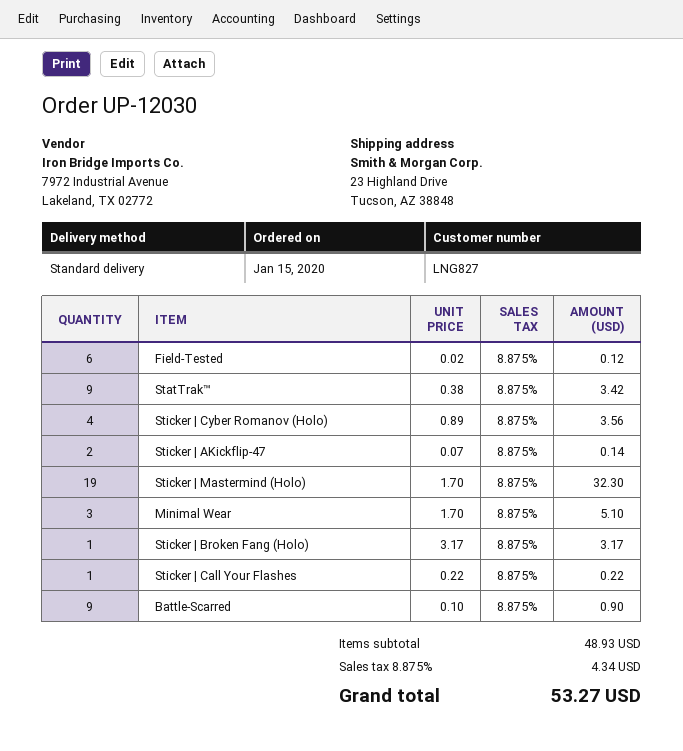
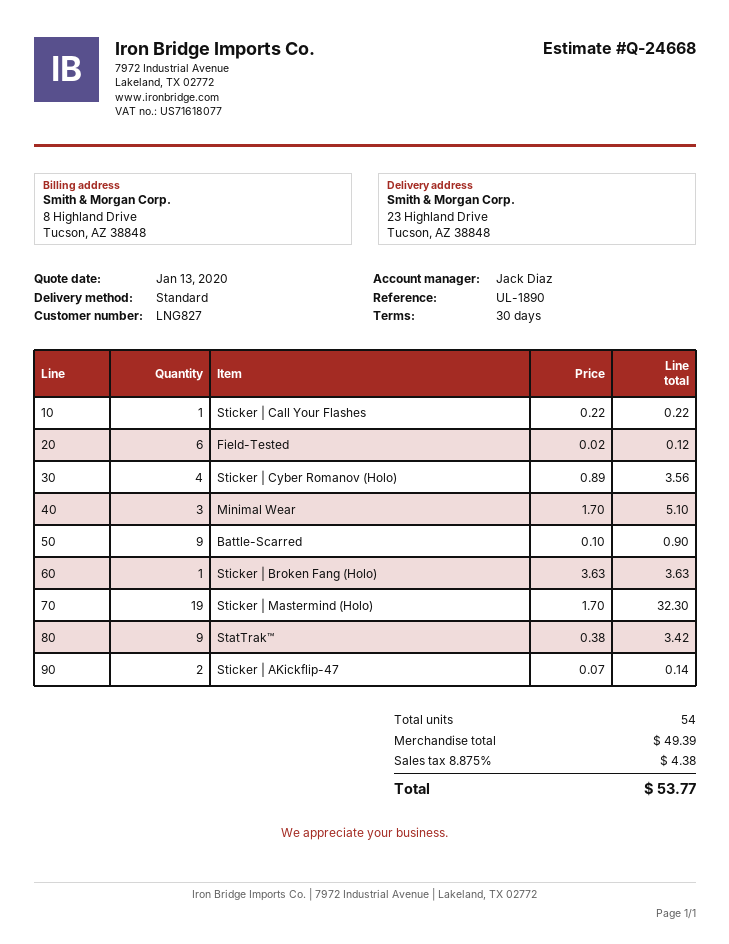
Sticker | Broken Fang (Holo): 1 x 3.17 = 3.17 -> 1 x 3.63 = 3.63
subtotal: 48.93 -> 49.39
tax: 8.875% = 4.34 -> 8.875% = 4.38
total: 53.27 -> 53.77

